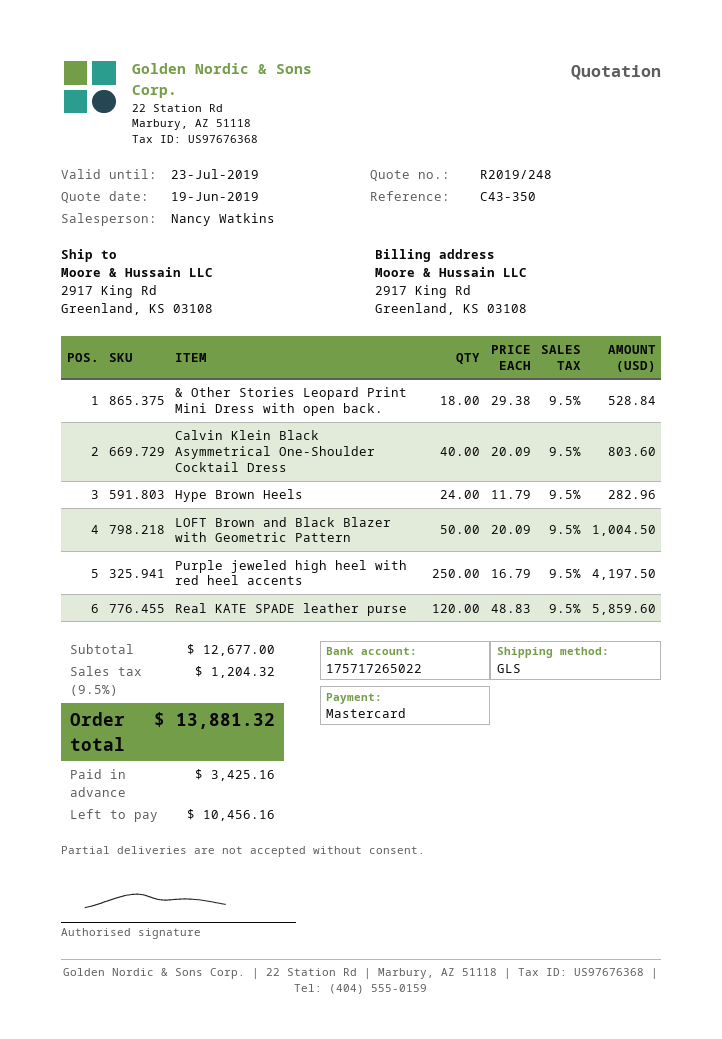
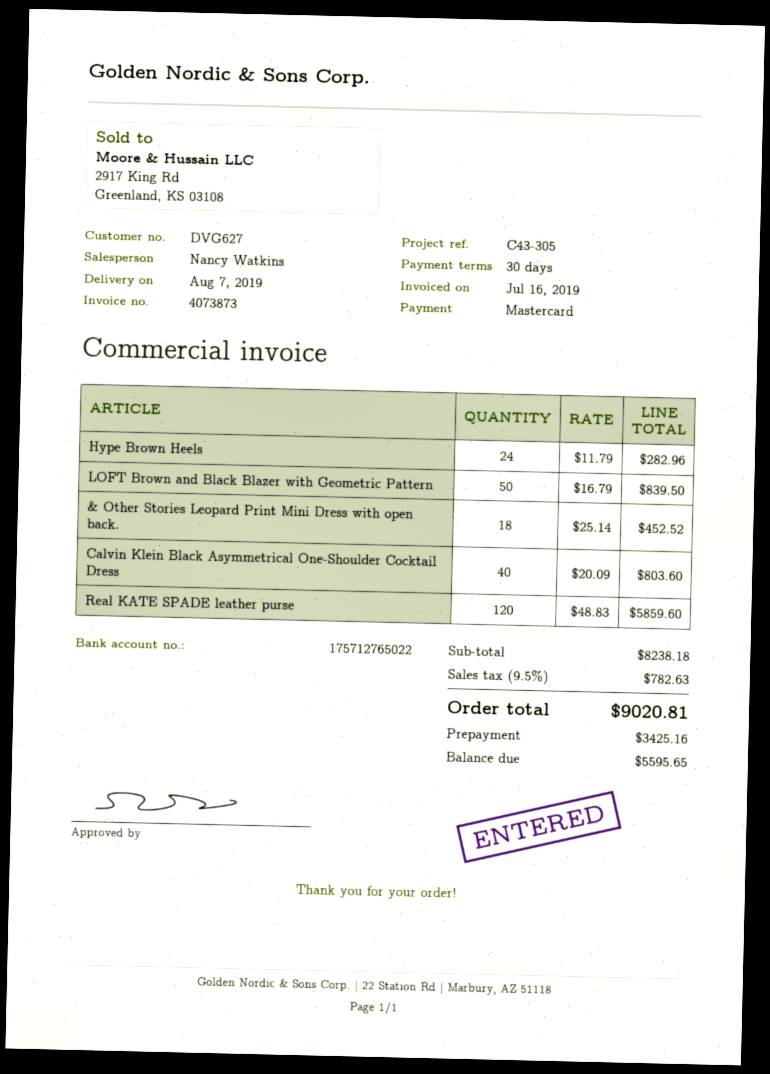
reference: C43-350 -> C43-305
bank account: 175717265022 -> 175712765022
& Other Stories Leopard Print Mini Dress with open back.: 18 x 29.38 = 528.84 -> 18 x 25.14 = 452.52
LOFT Brown and Black Blazer with Geometric Pattern: 50 x 20.09 = 1004.50 -> 50 x 16.79 = 839.50
Purple jeweled high heel with red heel accents: 250 x 16.79 = 4197.50 -> none
subtotal: 12677.00 -> 8238.18
tax: 9.5% = 1204.32 -> 9.5% = 782.63
total: 13881.32 -> 9020.81
balance: 10456.16 -> 5595.65

